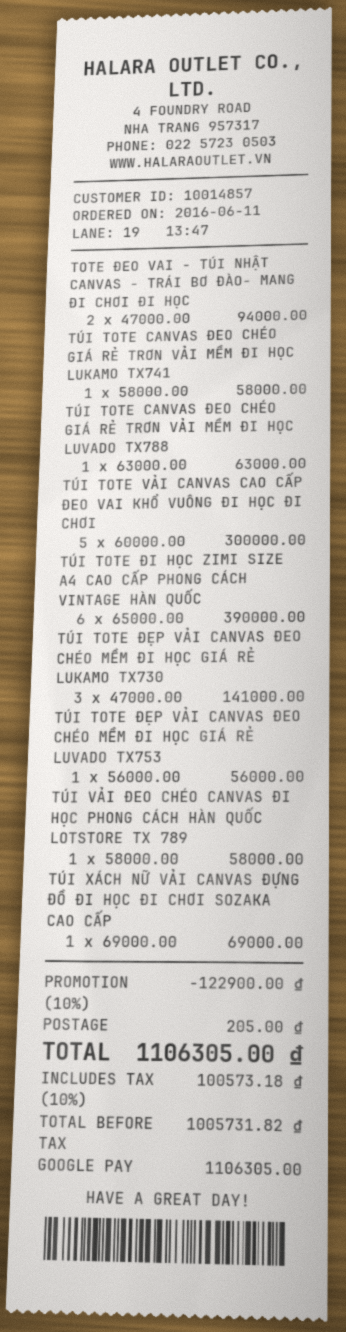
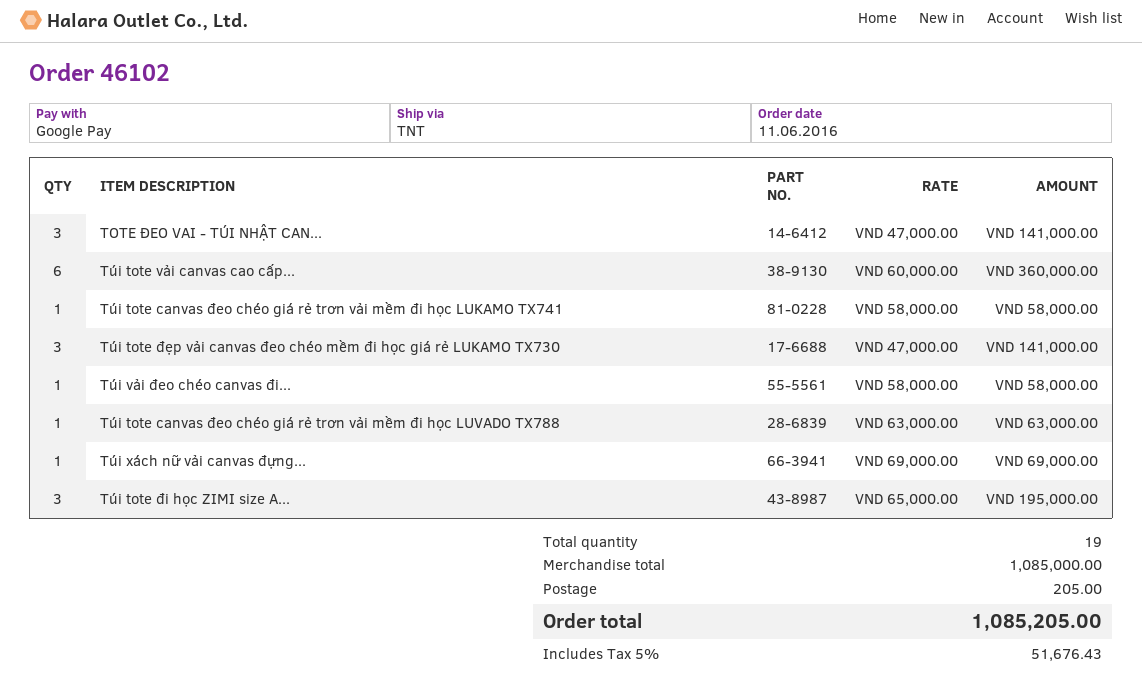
TOTE ĐEO VAI - TÚI NHẬT CANVAS - TRÁI BƠ ĐÀO- MANG ĐI CHƠI ĐI HỌC: 2 x 47000.00 = 94000.00 -> 3 x 47000.00 = 141000.00
TÚI TOTE VẢI CANVAS CAO CẤP ĐEO VAI KHỔ VUÔNG ĐI HỌC ĐI CHƠI: 5 x 60000.00 = 300000.00 -> 6 x 60000.00 = 360000.00
TÚI TOTE ĐI HỌC ZIMI SIZE A4 CAO CẤP PHONG CÁCH VINTAGE HÀN QUỐC: 6 x 65000.00 = 390000.00 -> 3 x 65000.00 = 195000.00
TÚI TOTE ĐẸP VẢI CANVAS ĐEO CHÉO MỀM ĐI HỌC GIÁ RẺ LUVADO TX753: 1 x 56000.00 = 56000.00 -> none
discount: 10% = 122900.00 -> none
tax: 10% = 100573.18 -> 5% = 51676.43
total: 1106305.00 -> 1085205.00

